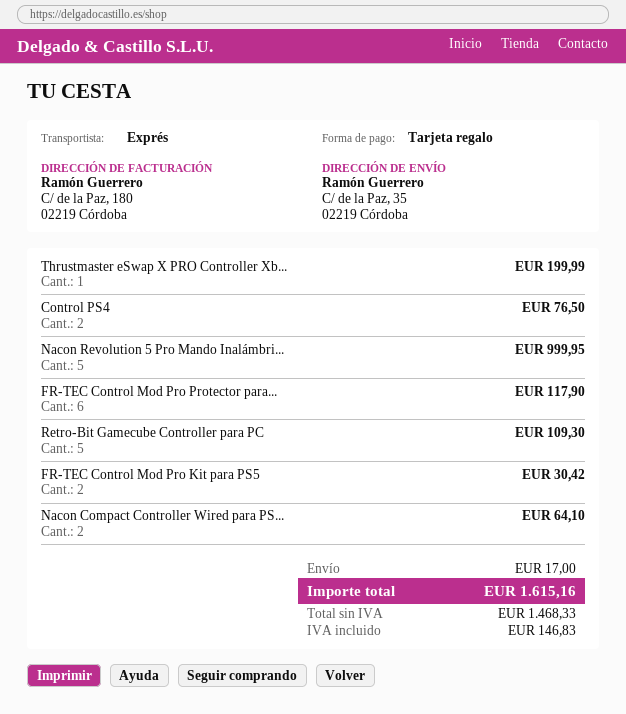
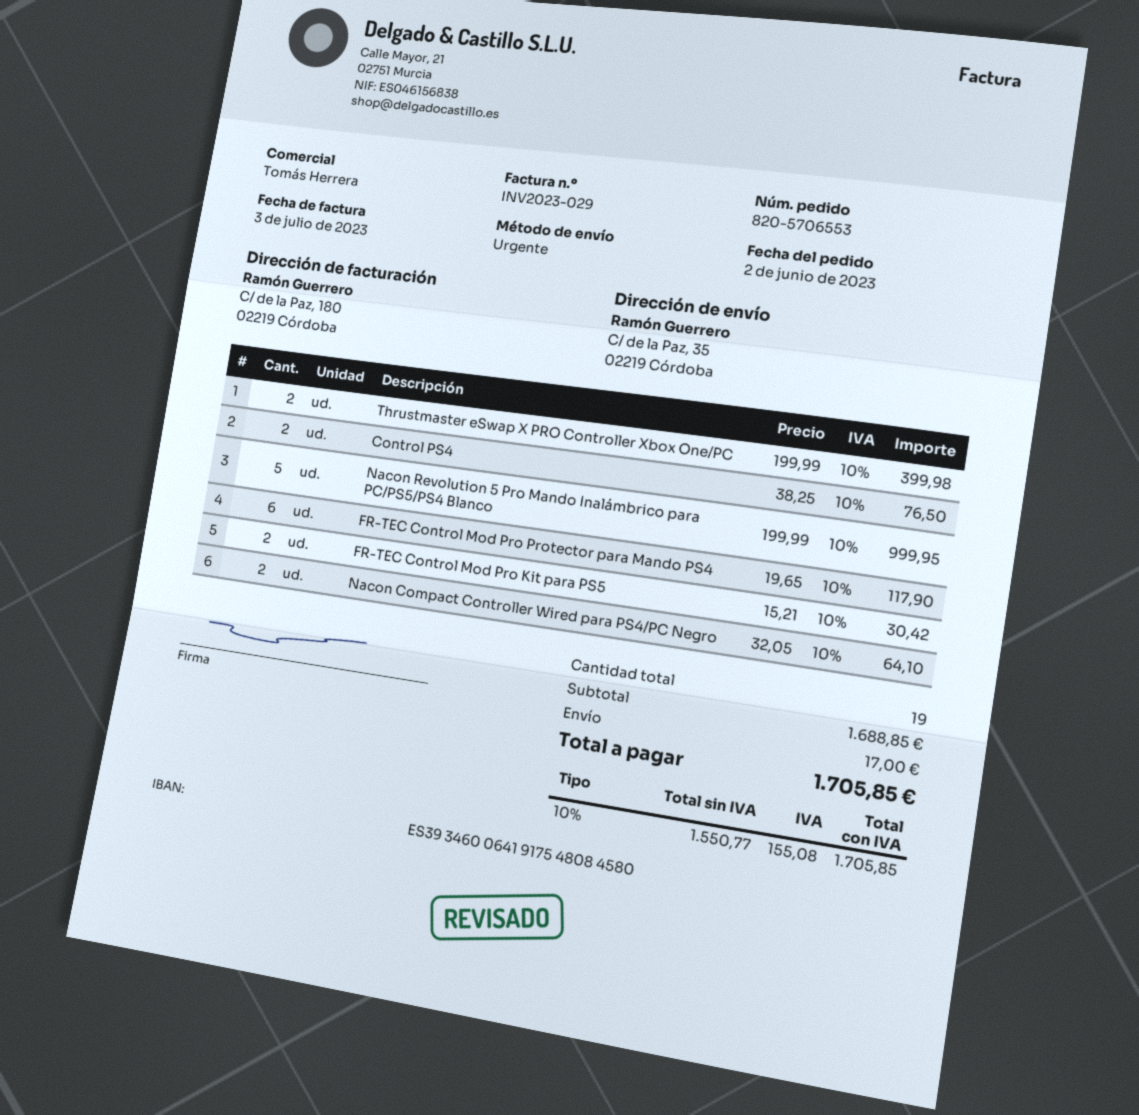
Thrustmaster eSwap X PRO Controller Xb...: 1 for 199.99 -> 2 for 399.98
Retro-Bit Gamecube Controller para PC: 5 for 109.30 -> none
net: 1468.33 -> 1550.77
tax: 146.83 -> 155.08
total: 1615.16 -> 1705.85

